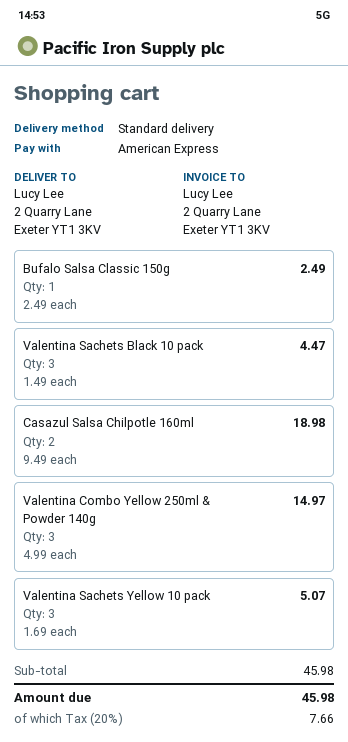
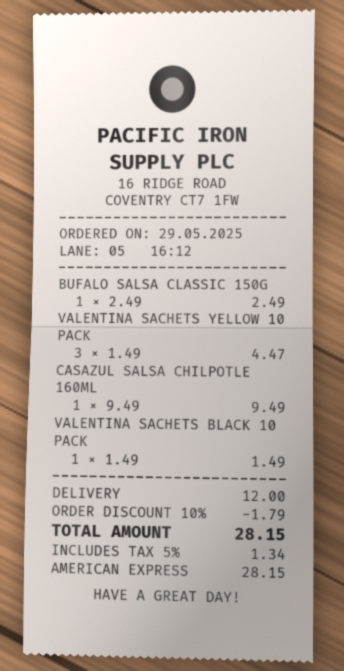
Valentina Sachets Black 10 pack: 3 x 1.49 = 4.47 -> 1 x 1.49 = 1.49
Casazul Salsa Chilpotle 160ml: 2 x 9.49 = 18.98 -> 1 x 9.49 = 9.49
Valentina Combo Yellow 250ml & Powder 140g: 3 x 4.99 = 14.97 -> none
Valentina Sachets Yellow 10 pack: 3 x 1.69 = 5.07 -> 3 x 1.49 = 4.47
discount: none -> 10% = 1.79
shipping: none -> 12.00
tax: 20% = 7.66 -> 5% = 1.34
total: 45.98 -> 28.15

